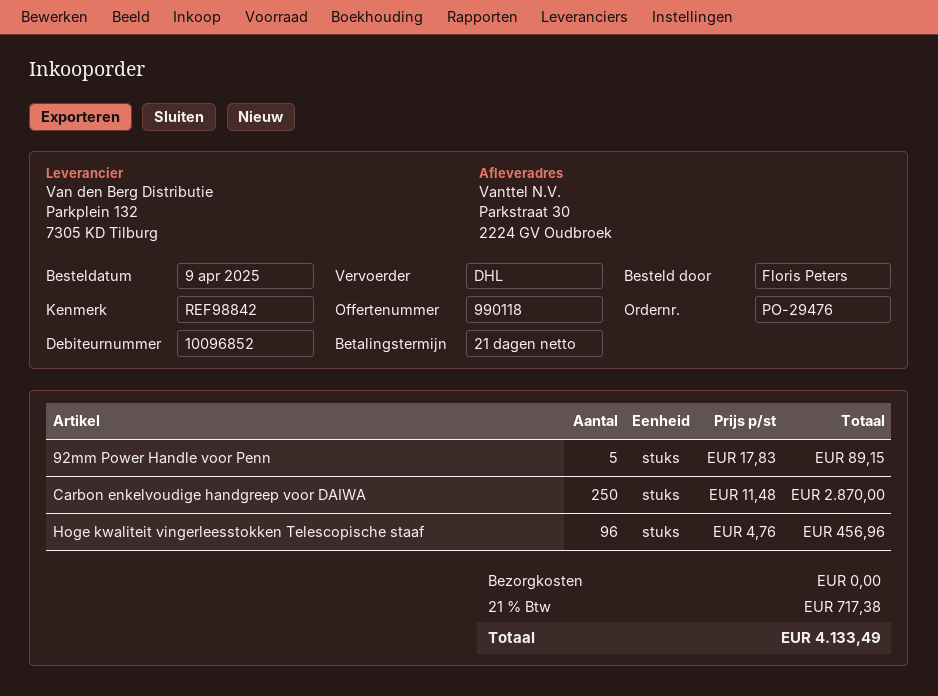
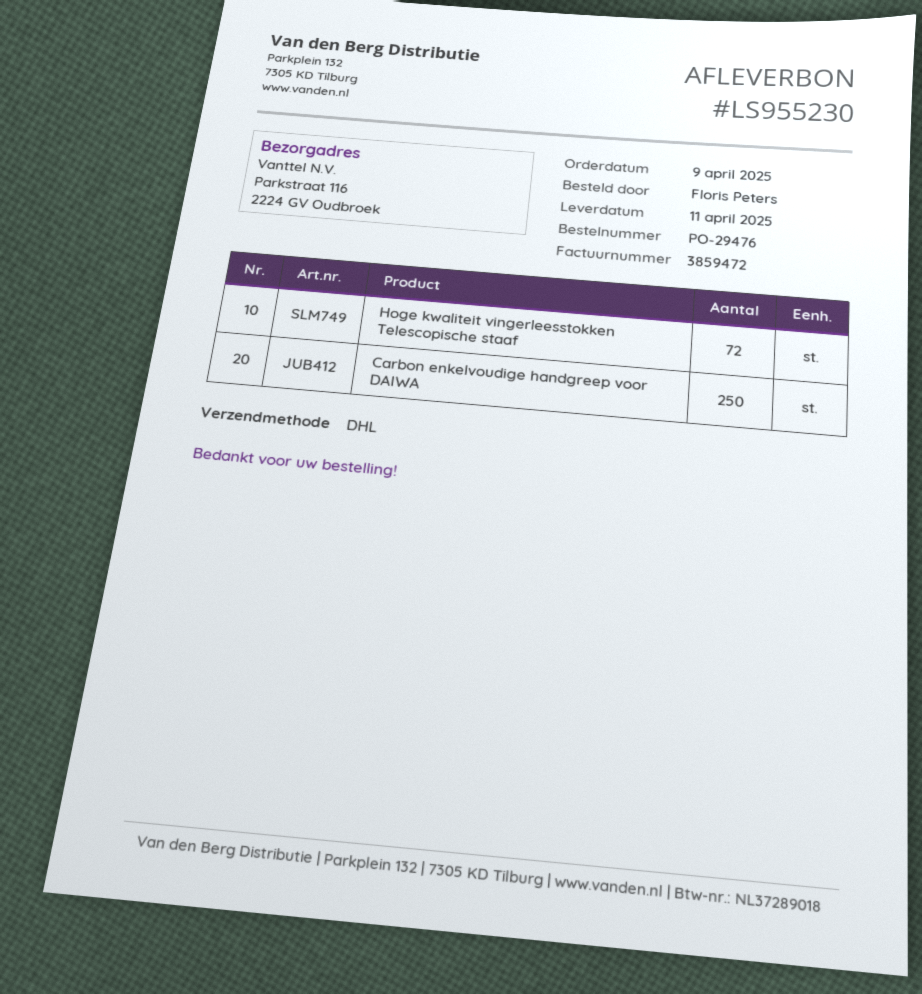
ship to: Parkstraat 30, 2224 GV Oudbroek -> Parkstraat 116, 2224 GV Oudbroek
92mm Power Handle voor Penn: 5 -> none
Hoge kwaliteit vingerleesstokken Telescopische staaf: 96 -> 72

